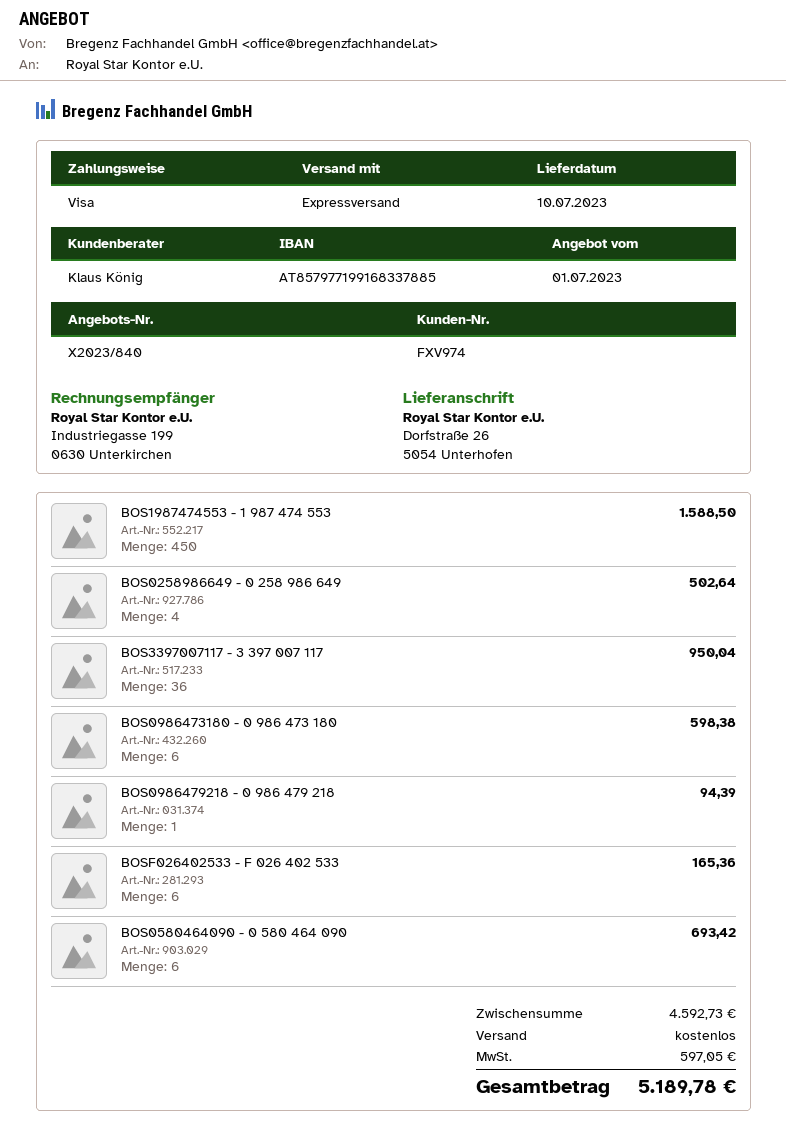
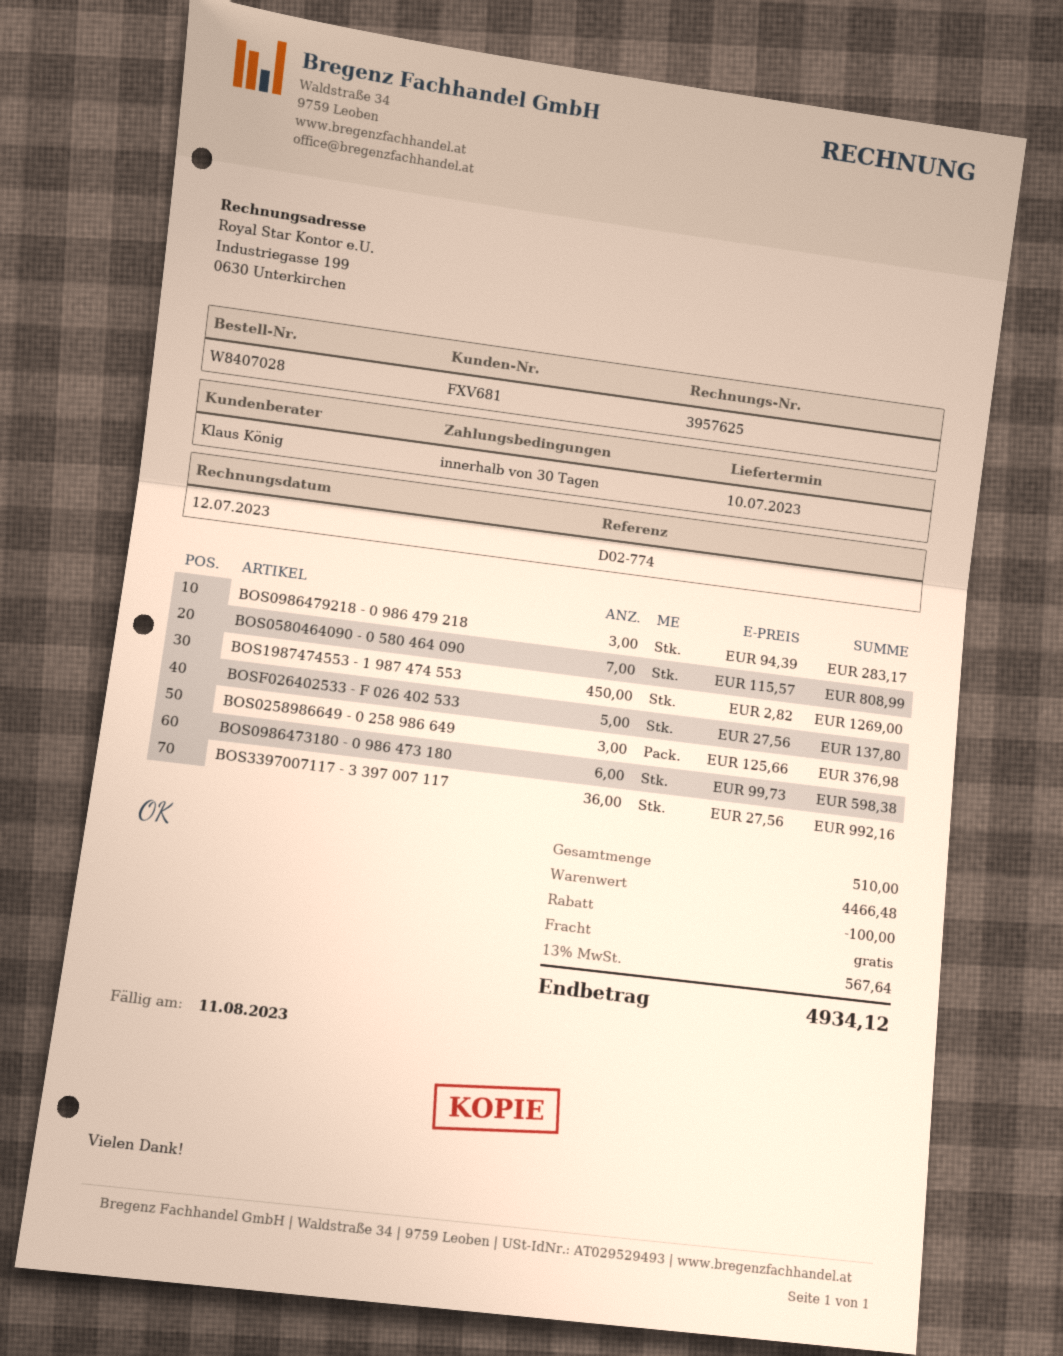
customer number: FXV974 -> FXV681
BOS1987474553 - 1 987 474 553: 450 for 1588.50 -> 450 for 1269.00
BOS0258986649 - 0 258 986 649: 4 for 502.64 -> 3 for 376.98
BOS3397007117 - 3 397 007 117: 36 for 950.04 -> 36 for 992.16
BOS0986479218 - 0 986 479 218: 1 for 94.39 -> 3 for 283.17
BOSF026402533 - F 026 402 533: 6 for 165.36 -> 5 for 137.80
BOS0580464090 - 0 580 464 090: 6 for 693.42 -> 7 for 808.99
subtotal: 4592.73 -> 4466.48
discount: none -> 100.00
tax: 597.05 -> 567.64
total: 5189.78 -> 4934.12

